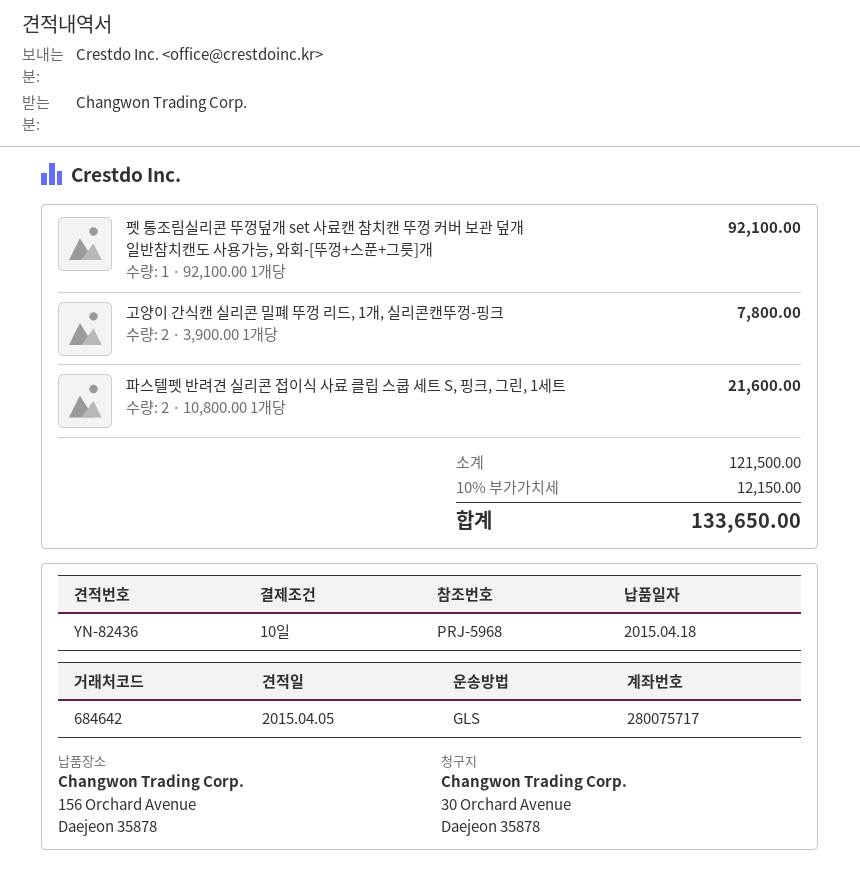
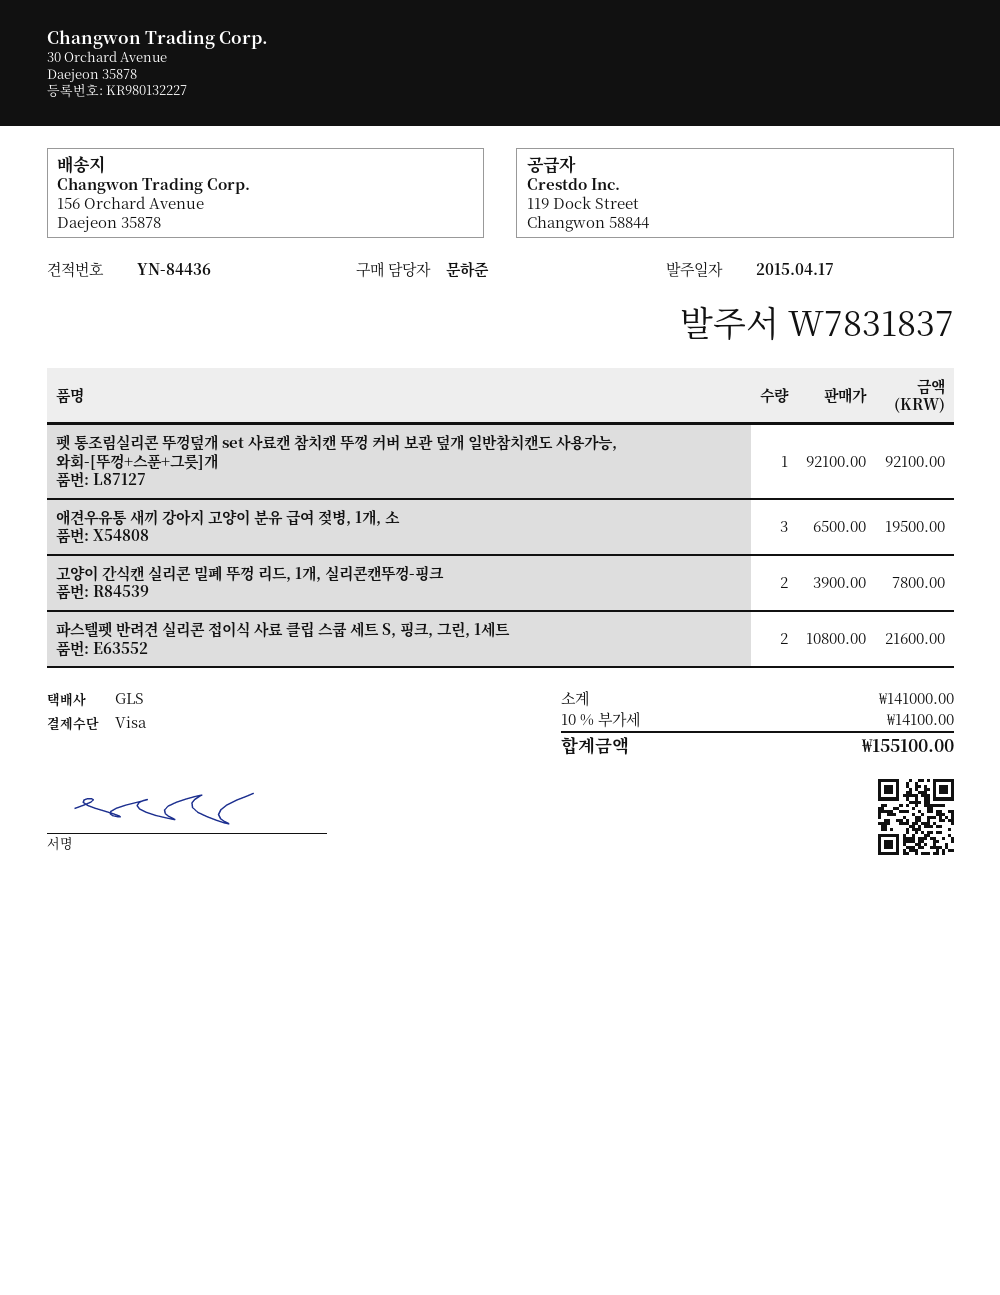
quote number: YN-82436 -> YN-84436
애견우유통 새끼 강아지 고양이 분유 급여 젖병, 1개, 소: none -> 3 x 6500.00 = 19500.00
subtotal: 121500.00 -> 141000.00
tax: 10% = 12150.00 -> 10% = 14100.00
total: 133650.00 -> 155100.00

